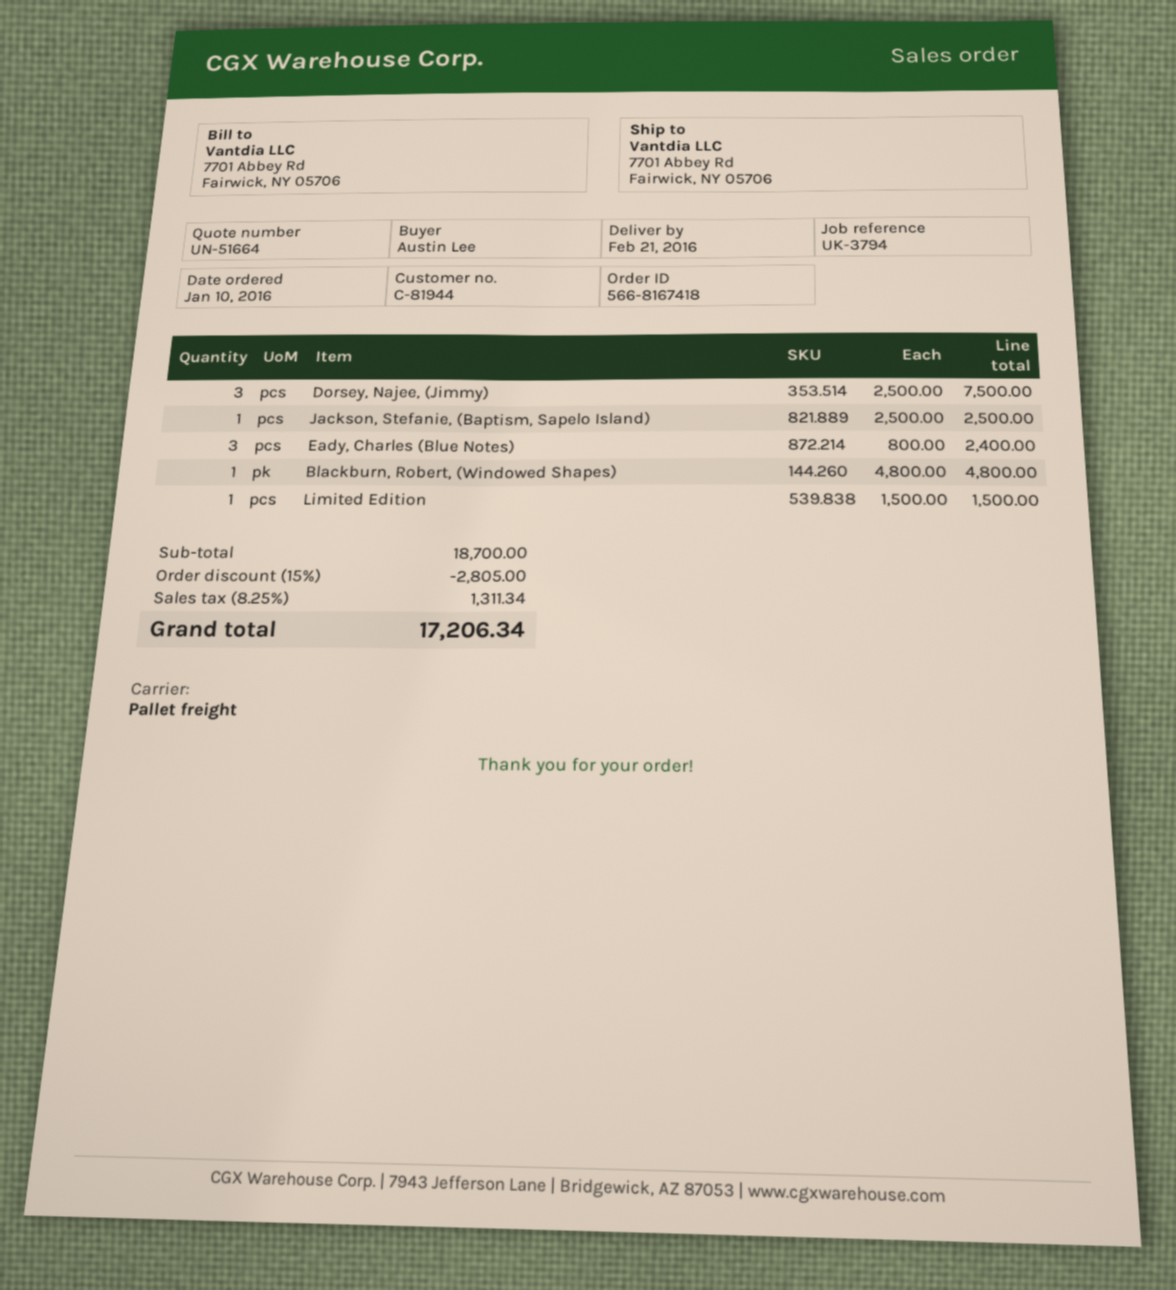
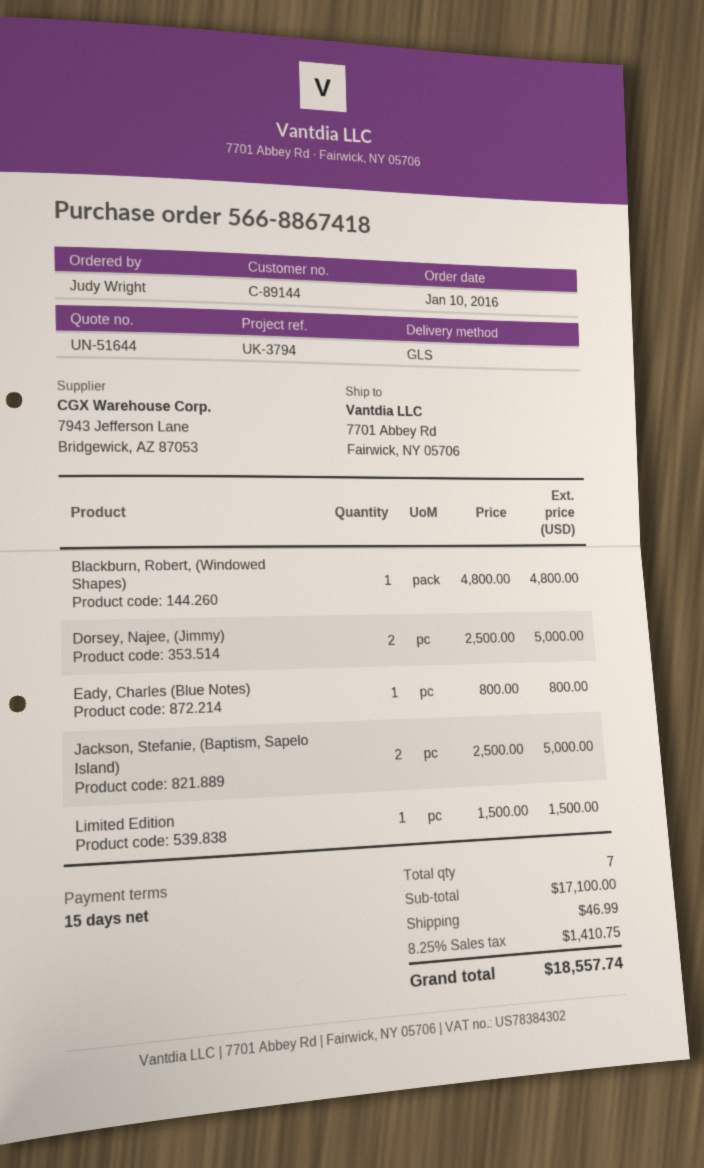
quote number: UN-51664 -> UN-51644
order number: 566-8167418 -> 566-8867418
customer number: C-81944 -> C-89144
ordered by: Austin Lee -> Judy Wright
shipping method: pallet freight -> GLS
Dorsey, Najee, (Jimmy): 3 x 2500.00 = 7500.00 -> 2 x 2500.00 = 5000.00
Jackson, Stefanie, (Baptism, Sapelo Island): 1 x 2500.00 = 2500.00 -> 2 x 2500.00 = 5000.00
Eady, Charles (Blue Notes): 3 x 800.00 = 2400.00 -> 1 x 800.00 = 800.00
subtotal: 18700.00 -> 17100.00
discount: 15% = 2805.00 -> none
shipping: none -> 46.99
tax: 8.25% = 1311.34 -> 8.25% = 1410.75
total: 17206.34 -> 18557.74

